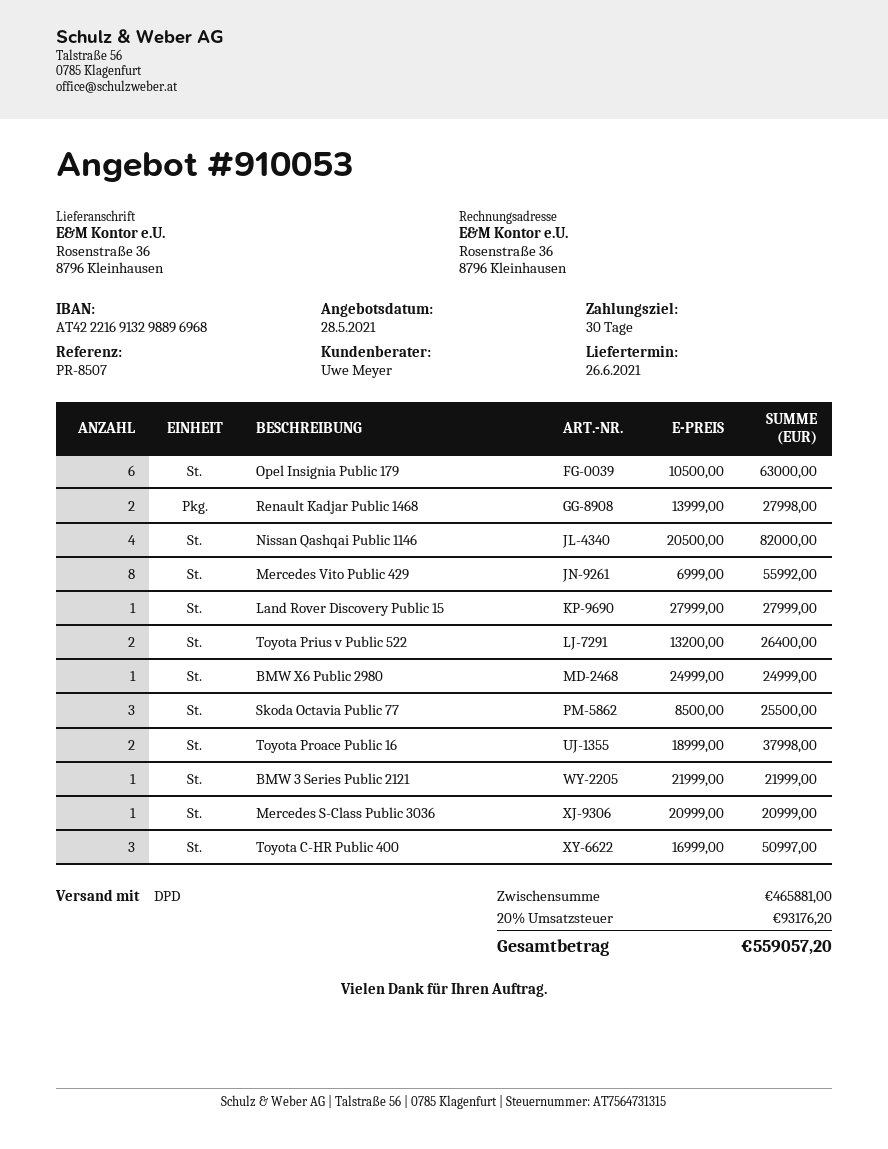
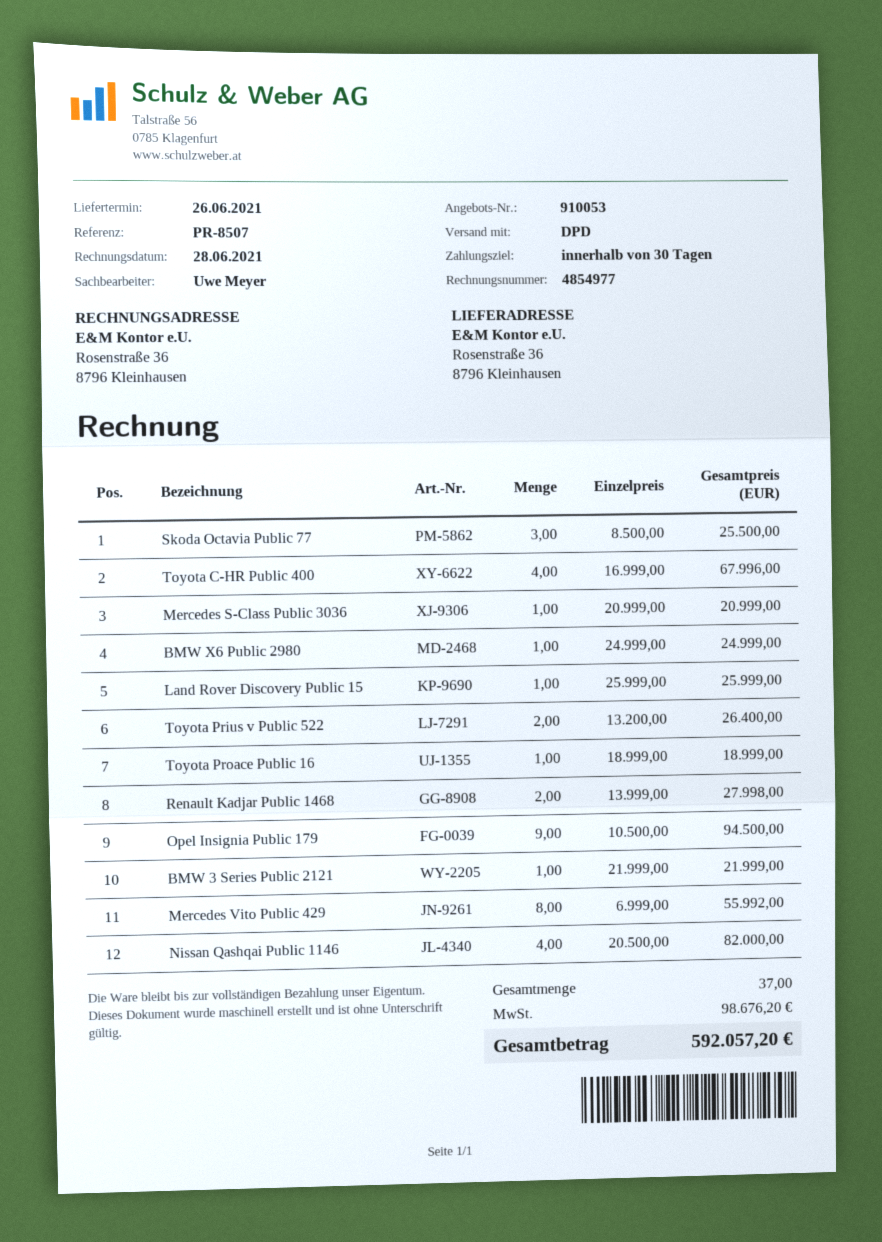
Opel Insignia Public 179: 6 x 10500.00 = 63000.00 -> 9 x 10500.00 = 94500.00
Land Rover Discovery Public 15: 1 x 27999.00 = 27999.00 -> 1 x 25999.00 = 25999.00
Toyota Proace Public 16: 2 x 18999.00 = 37998.00 -> 1 x 18999.00 = 18999.00
Toyota C-HR Public 400: 3 x 16999.00 = 50997.00 -> 4 x 16999.00 = 67996.00
tax: 93176.20 -> 98676.20
total: 559057.20 -> 592057.20

